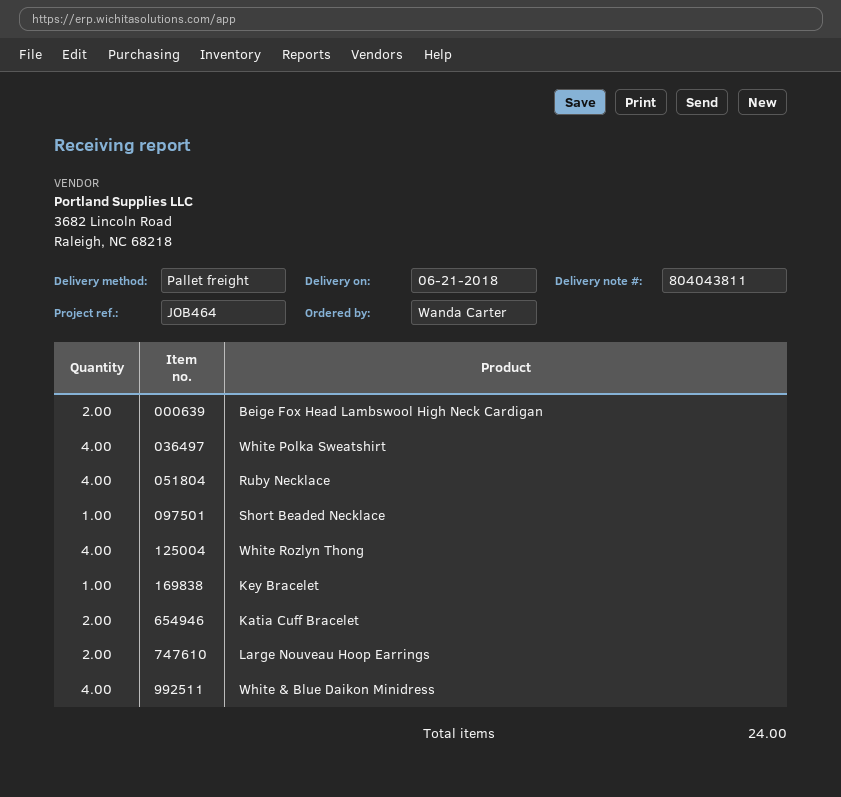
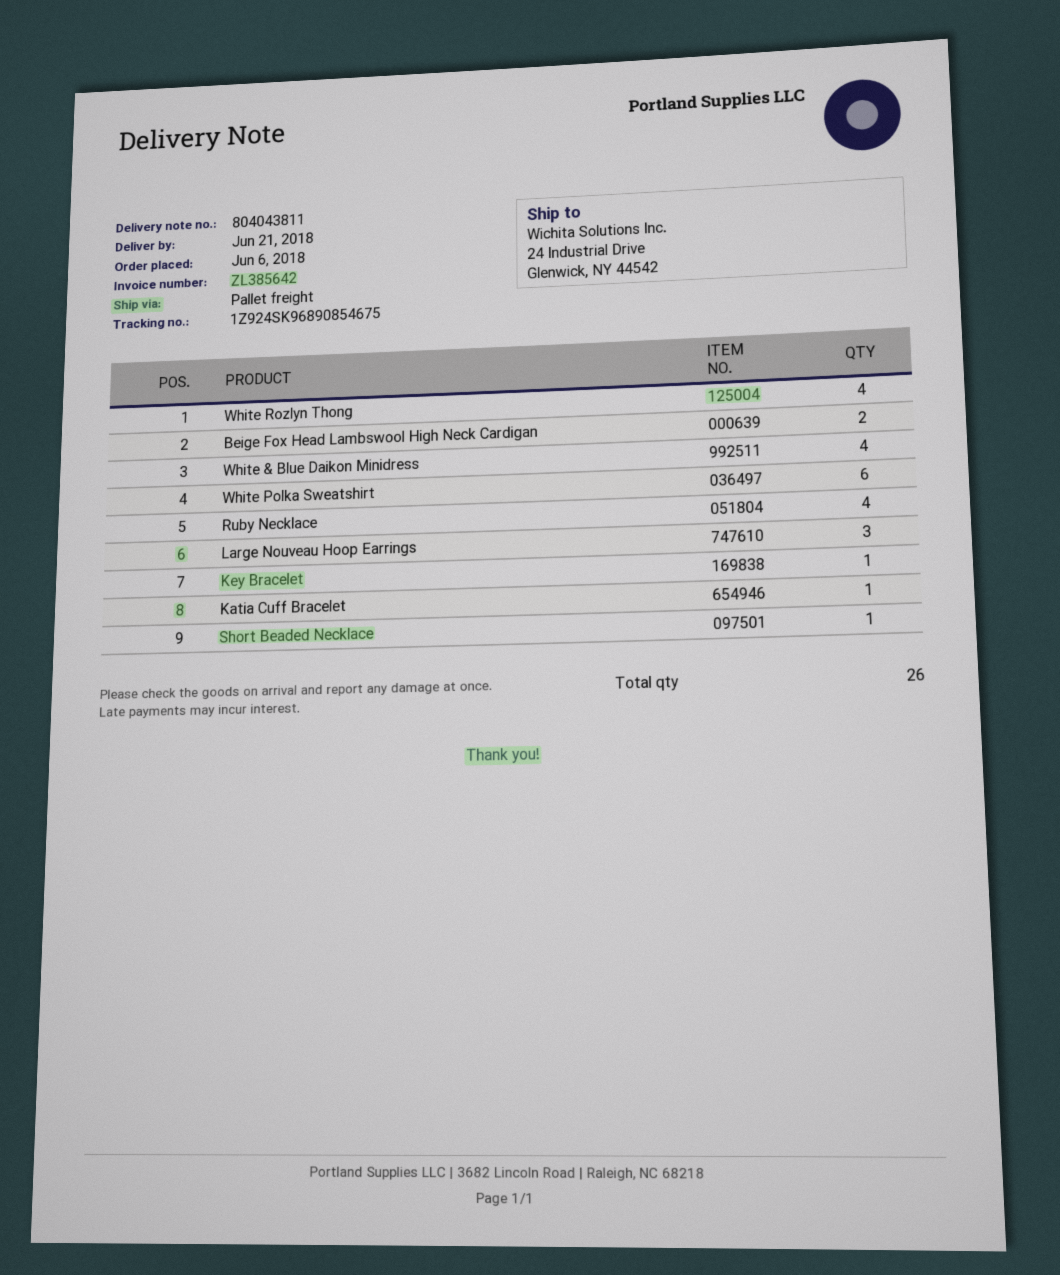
White Polka Sweatshirt: 4 -> 6
Katia Cuff Bracelet: 2 -> 1
Large Nouveau Hoop Earrings: 2 -> 3
total quantity: 24 -> 26

